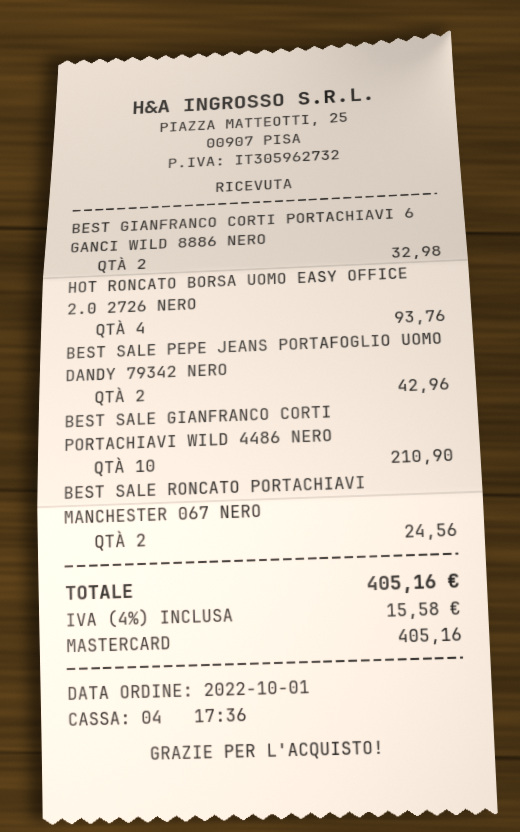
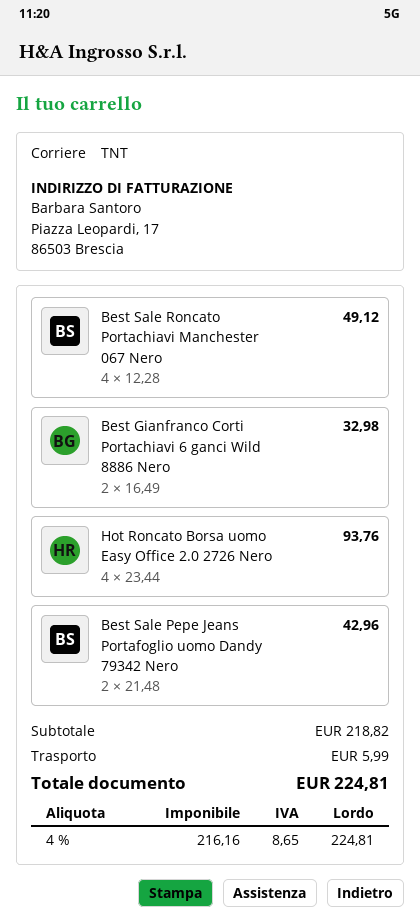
BEST SALE GIANFRANCO CORTI PORTACHIAVI WILD 4486 NERO: 10 for 210.90 -> none
BEST SALE RONCATO PORTACHIAVI MANCHESTER 067 NERO: 2 for 24.56 -> 4 for 49.12
shipping: none -> 5.99
tax: 4% = 15.58 -> 4% = 8.65
total: 405.16 -> 224.81

